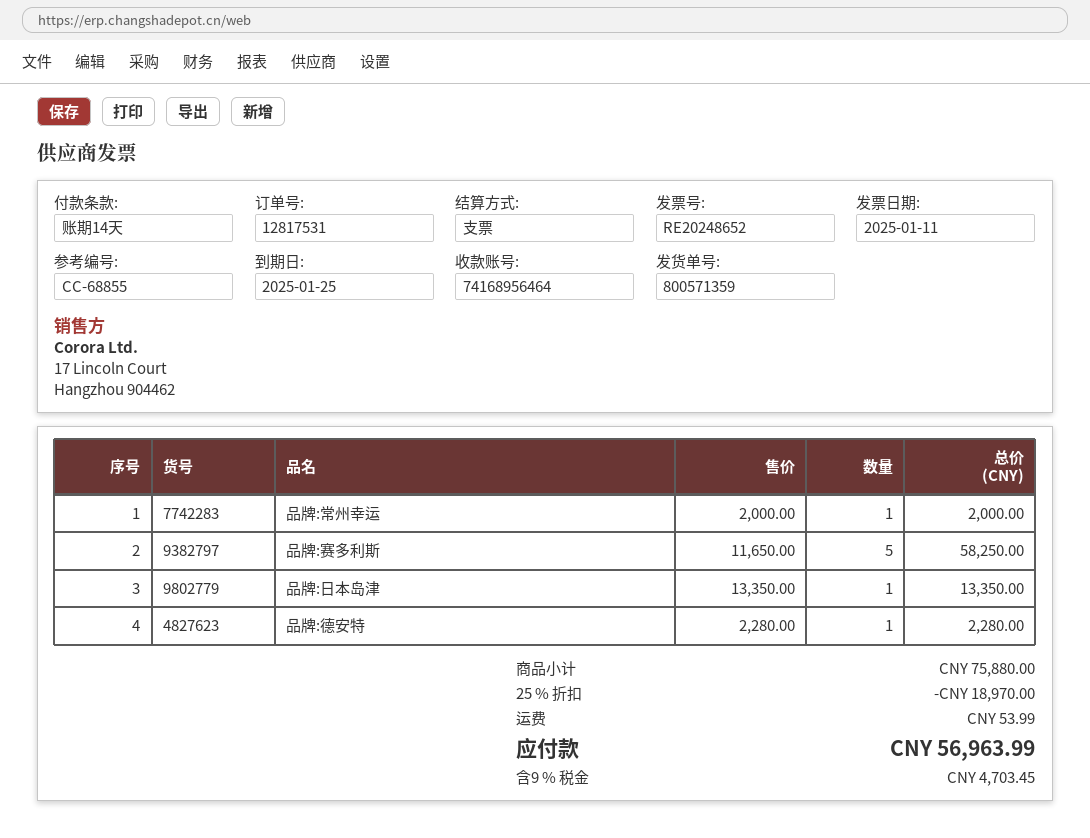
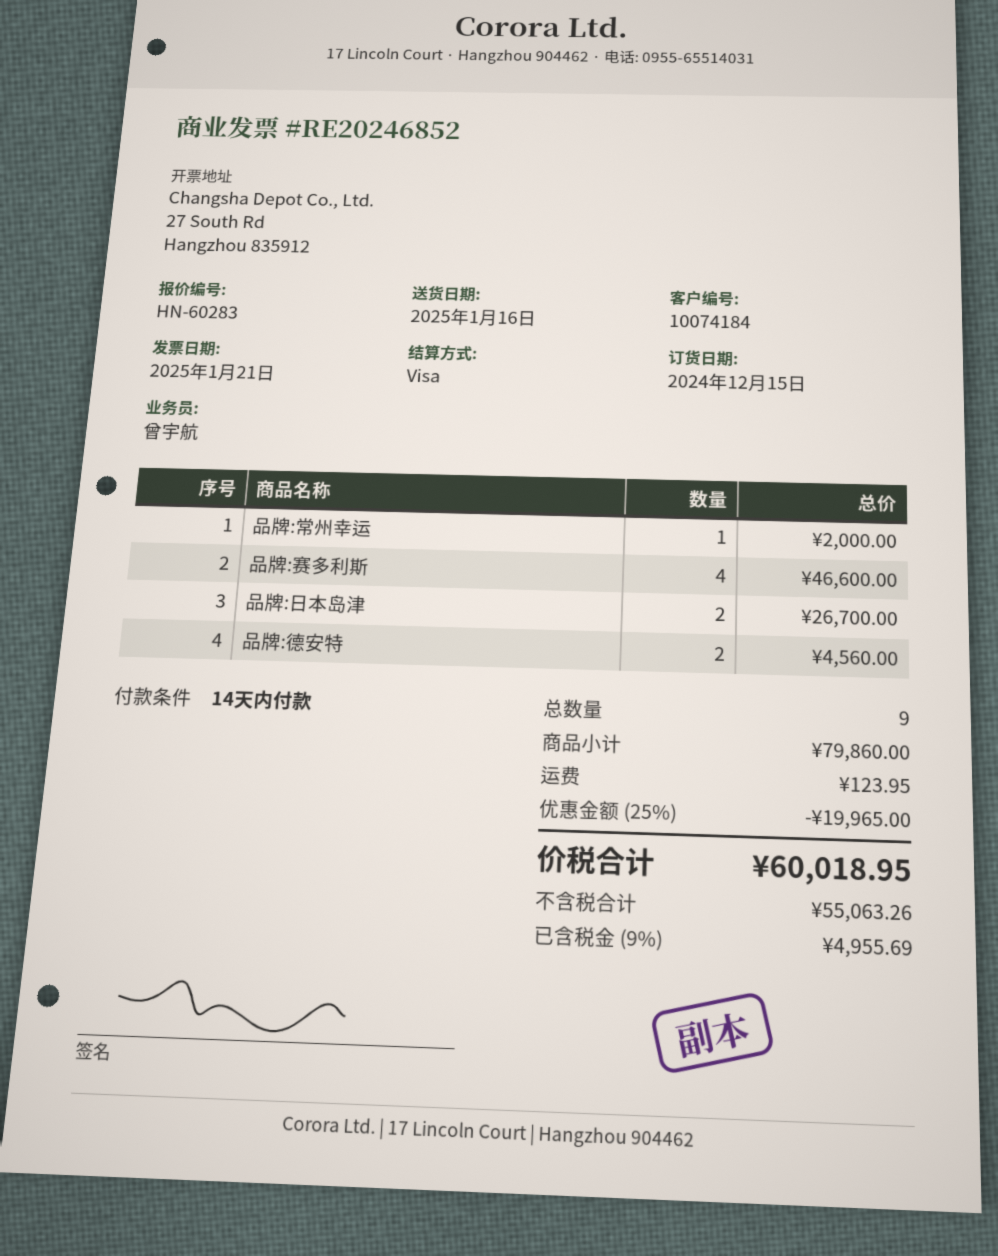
invoice number: RE20248652 -> RE20246852
invoice date: 2025-01-11 -> 2025-01-21
payment method: cheque -> Visa
品牌:赛多利斯: 5 for 58250.00 -> 4 for 46600.00
品牌:日本岛津: 1 for 13350.00 -> 2 for 26700.00
品牌:德安特: 1 for 2280.00 -> 2 for 4560.00
subtotal: 75880.00 -> 79860.00
discount: 25% = 18970.00 -> 25% = 19965.00
shipping: 53.99 -> 123.95
tax: 9% = 4703.45 -> 9% = 4955.69
total: 56963.99 -> 60018.95

